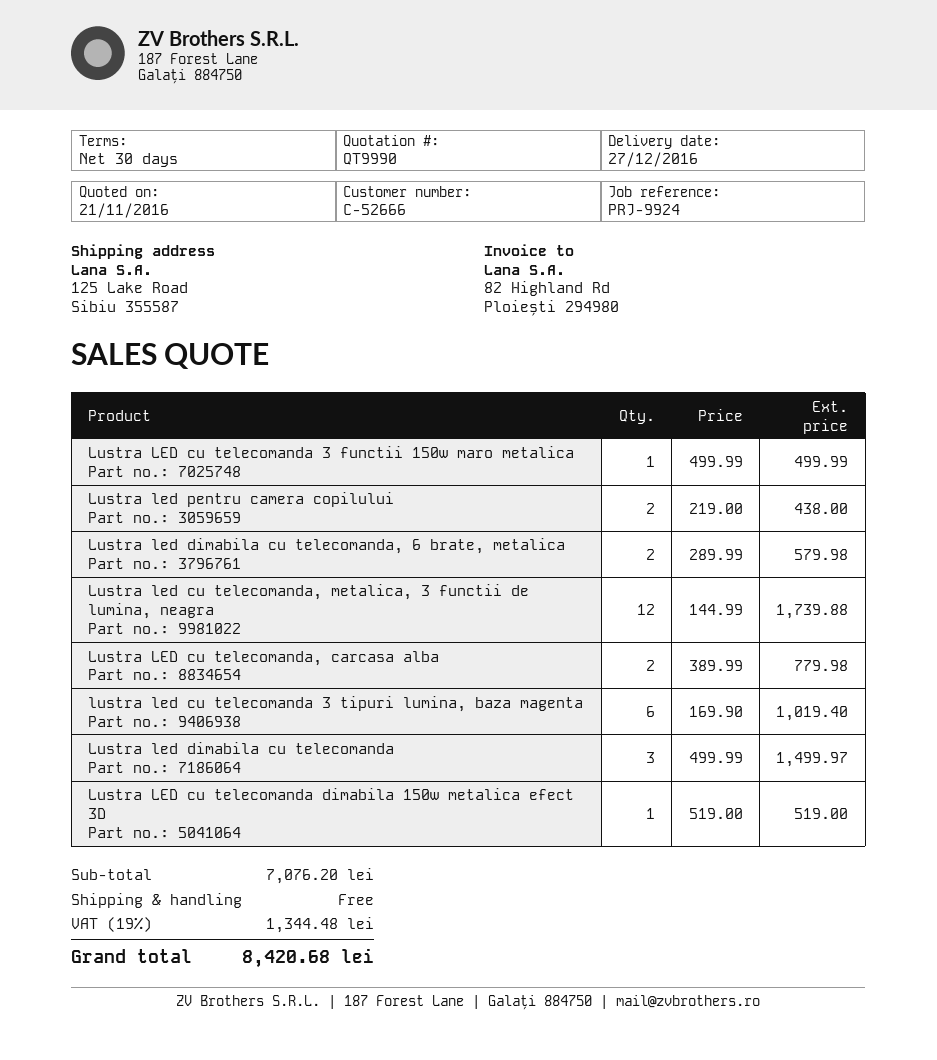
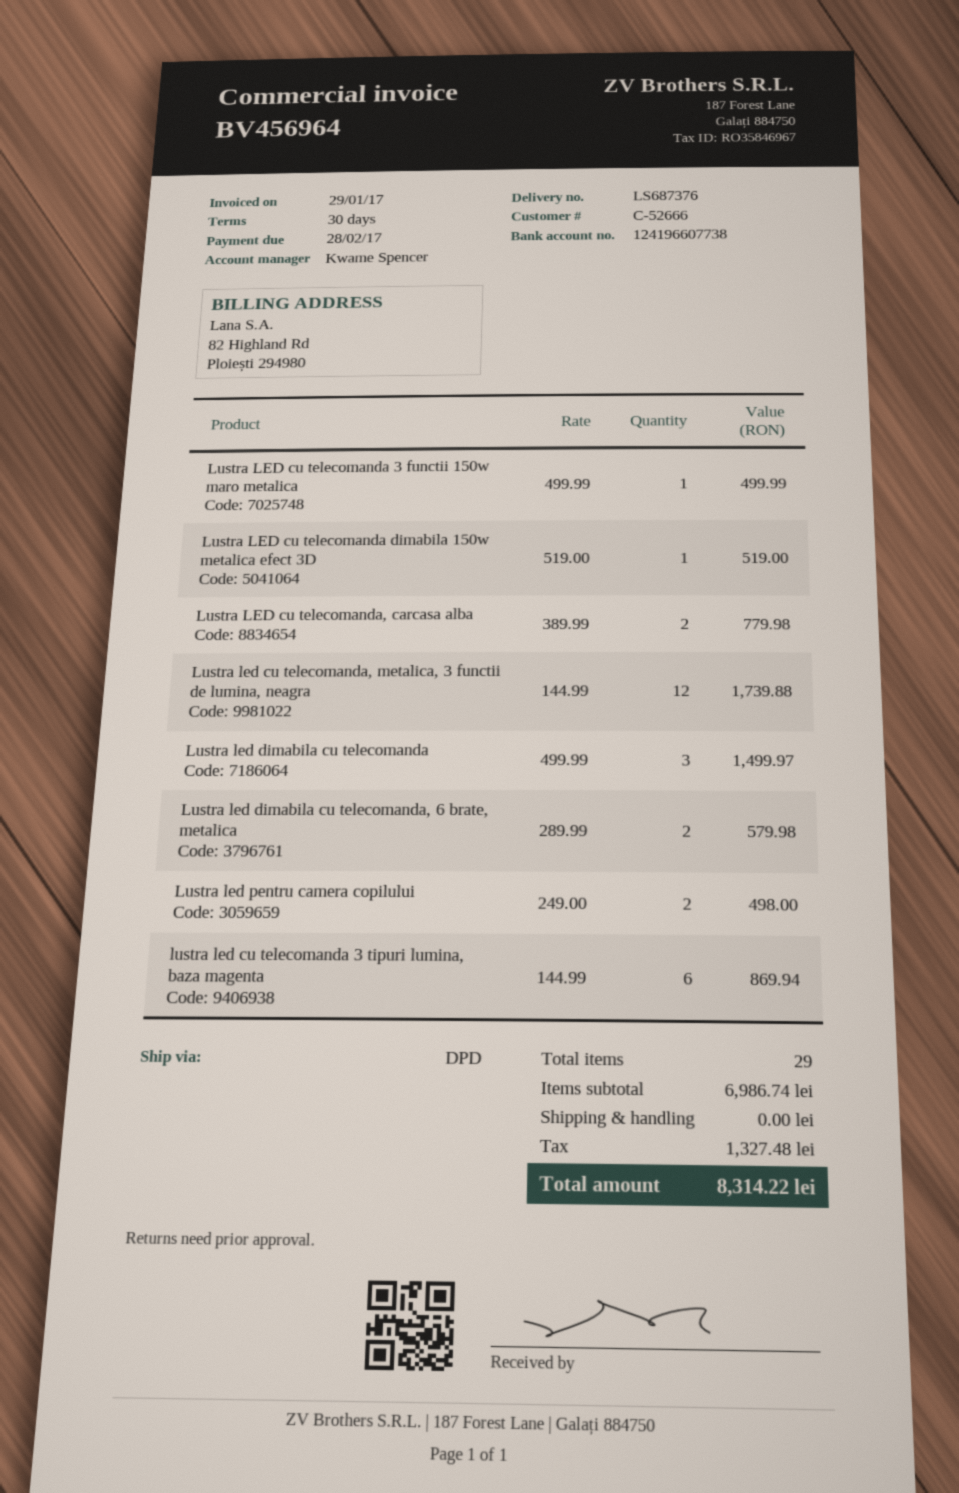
Lustra led pentru camera copilului: 2 x 219.00 = 438.00 -> 2 x 249.00 = 498.00
lustra led cu telecomanda 3 tipuri lumina, baza magenta: 6 x 169.90 = 1019.40 -> 6 x 144.99 = 869.94
subtotal: 7076.20 -> 6986.74
tax: 1344.48 -> 1327.48
total: 8420.68 -> 8314.22

